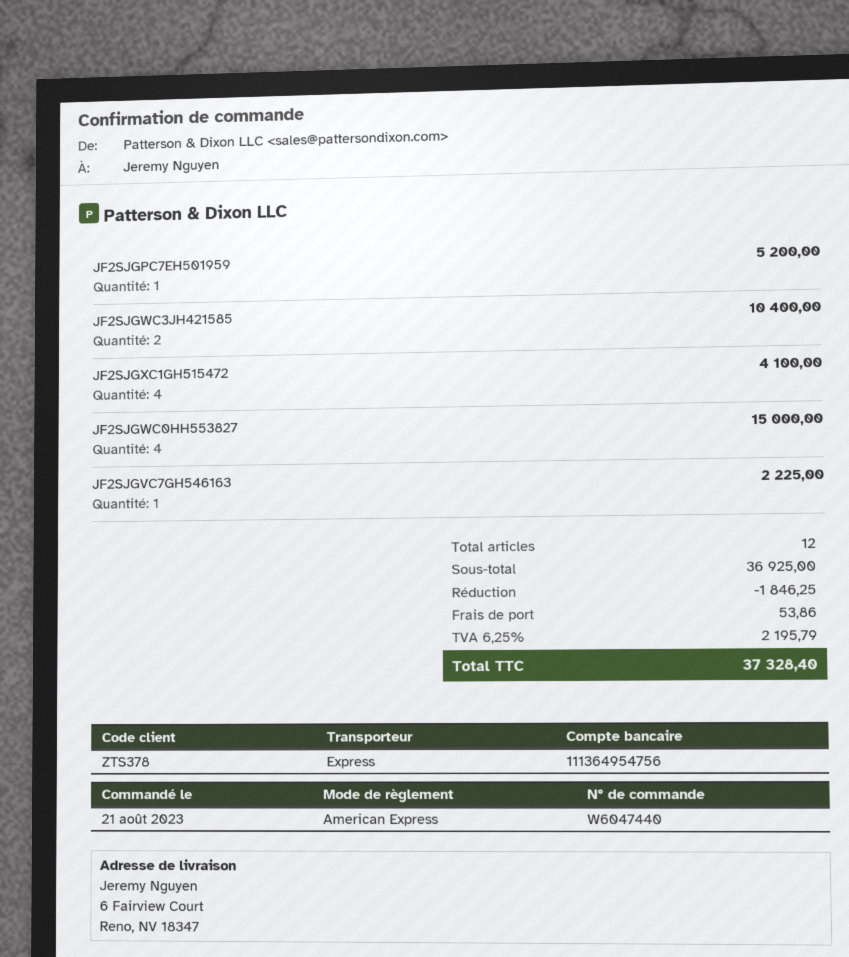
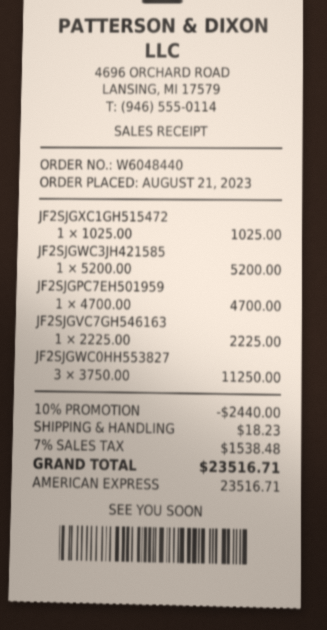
order number: W6047440 -> W6048440
JF2SJGPC7EH501959: 1 for 5200.00 -> 1 for 4700.00
JF2SJGWC3JH421585: 2 for 10400.00 -> 1 for 5200.00
JF2SJGXC1GH515472: 4 for 4100.00 -> 1 for 1025.00
JF2SJGWC0HH553827: 4 for 15000.00 -> 3 for 11250.00
discount: 1846.25 -> 2440.00
shipping: 53.86 -> 18.23
tax: 6.25% = 2195.79 -> 7% = 1538.48
total: 37328.40 -> 23516.71

